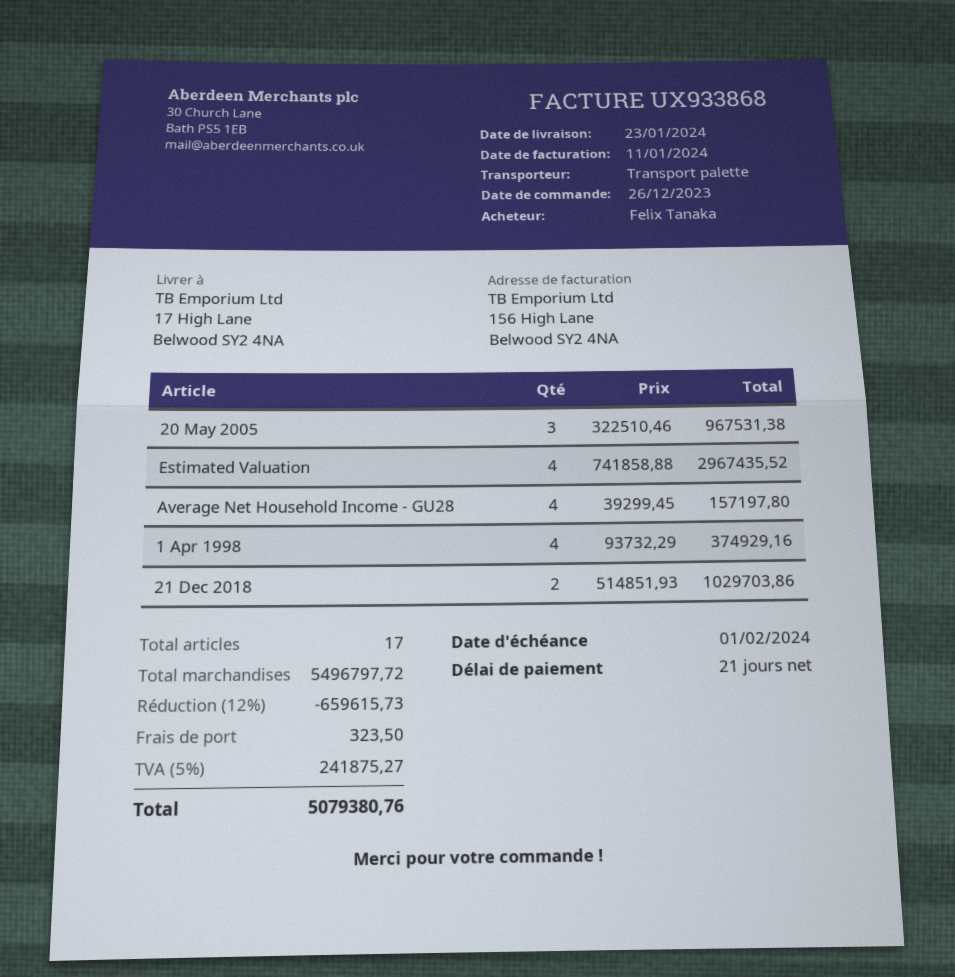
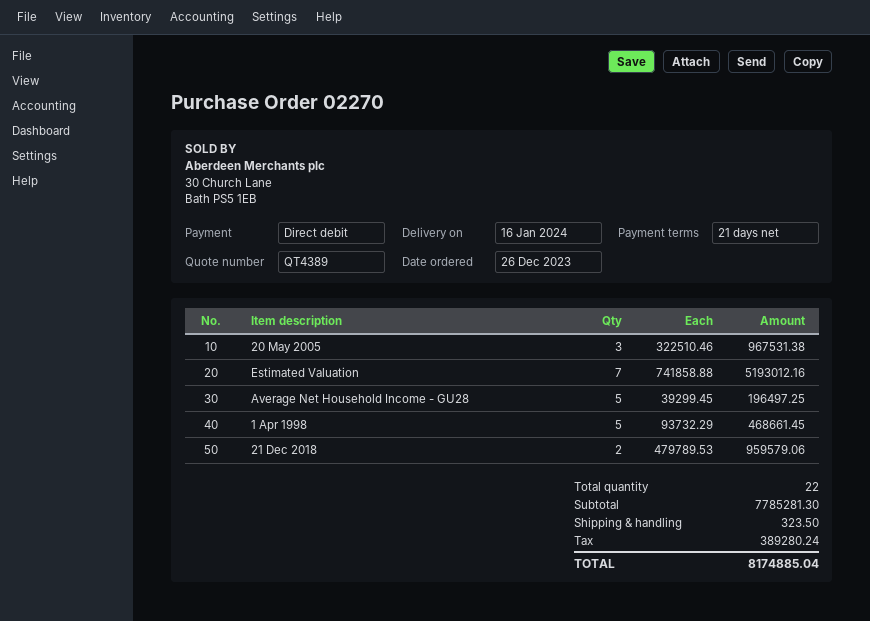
delivery date: 2024-01-23 -> 2024-01-16
Estimated Valuation: 4 x 741858.88 = 2967435.52 -> 7 x 741858.88 = 5193012.16
Average Net Household Income - GU28: 4 x 39299.45 = 157197.80 -> 5 x 39299.45 = 196497.25
1 Apr 1998: 4 x 93732.29 = 374929.16 -> 5 x 93732.29 = 468661.45
21 Dec 2018: 2 x 514851.93 = 1029703.86 -> 2 x 479789.53 = 959579.06
total quantity: 17 -> 22
subtotal: 5496797.72 -> 7785281.30
discount: 12% = 659615.73 -> none
tax: 241875.27 -> 389280.24
total: 5079380.76 -> 8174885.04

